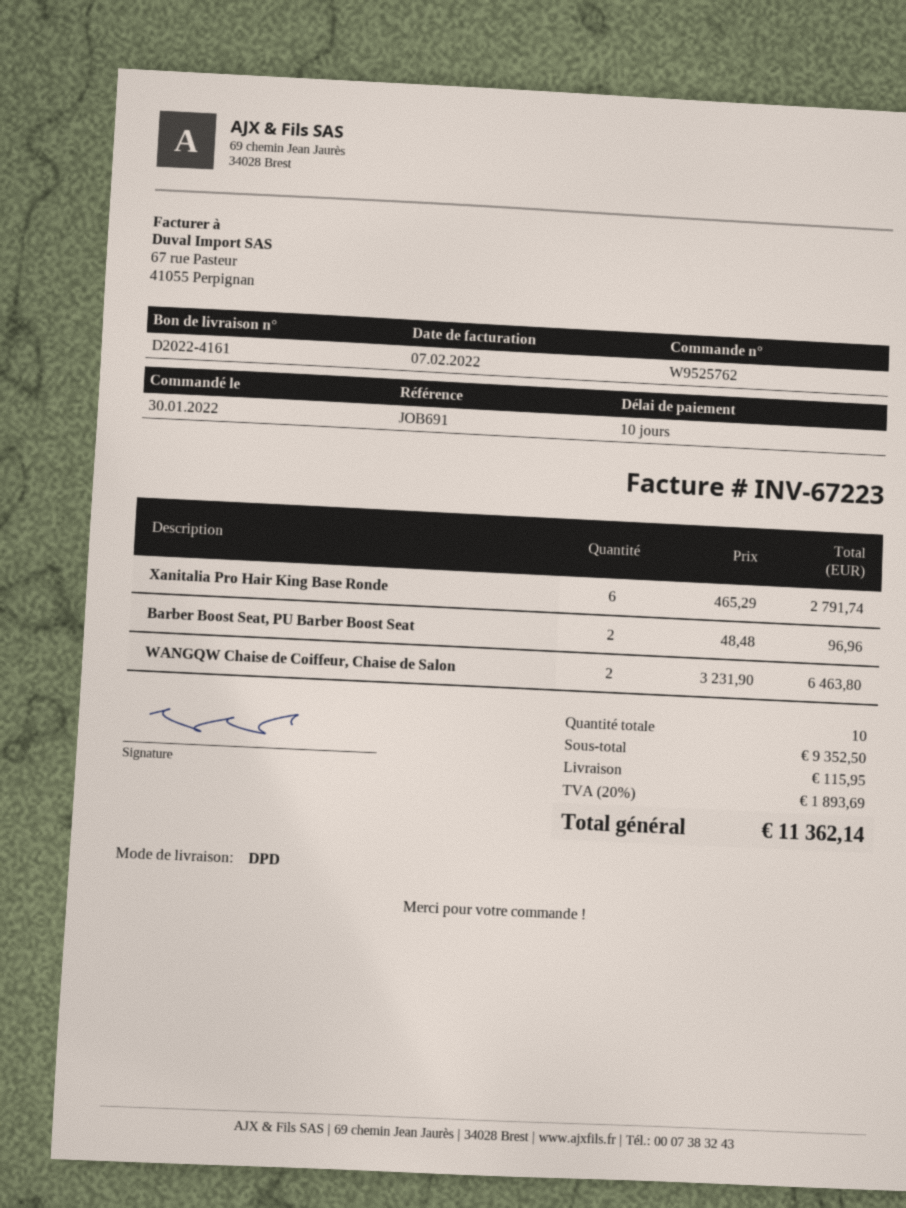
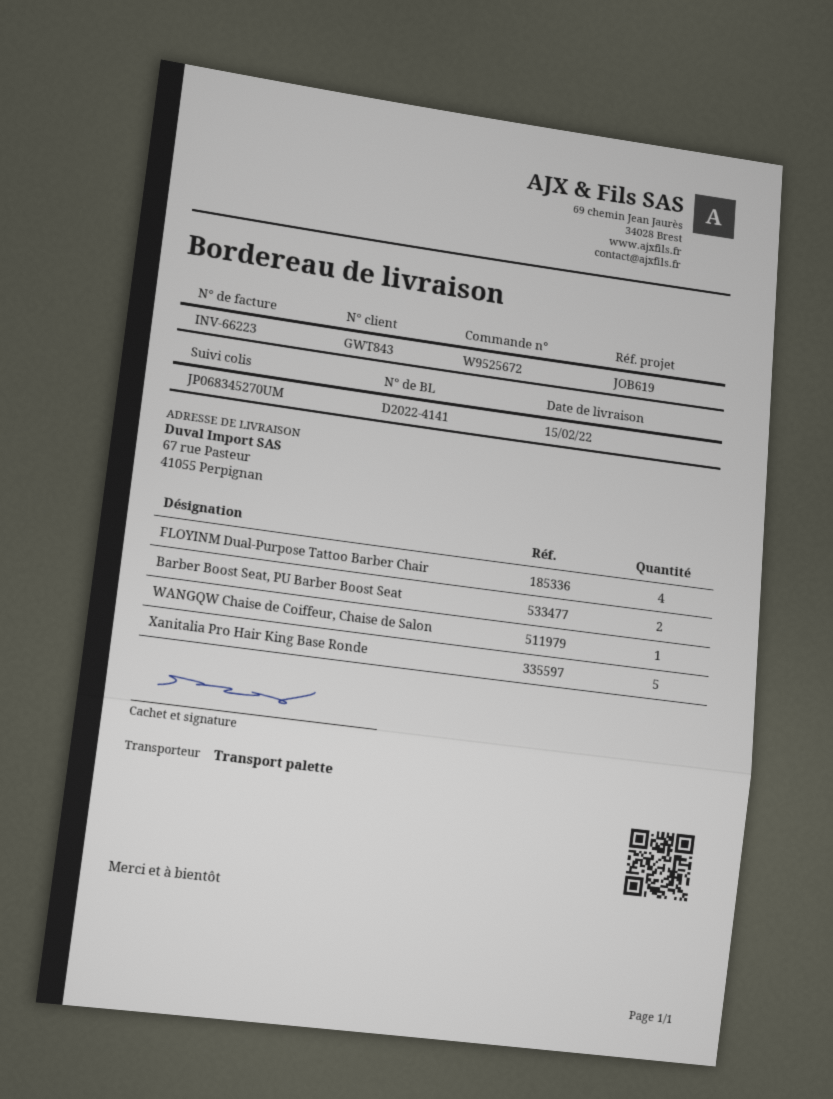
order number: W9525762 -> W9525672
delivery note number: D2022-4161 -> D2022-4141
invoice number: INV-67223 -> INV-66223
reference: JOB691 -> JOB619
shipping method: DPD -> pallet freight
Xanitalia Pro Hair King Base Ronde: 6 -> 5
WANGQW Chaise de Coiffeur, Chaise de Salon: 2 -> 1
FLOYINM Dual-Purpose Tattoo Barber Chair: none -> 4

